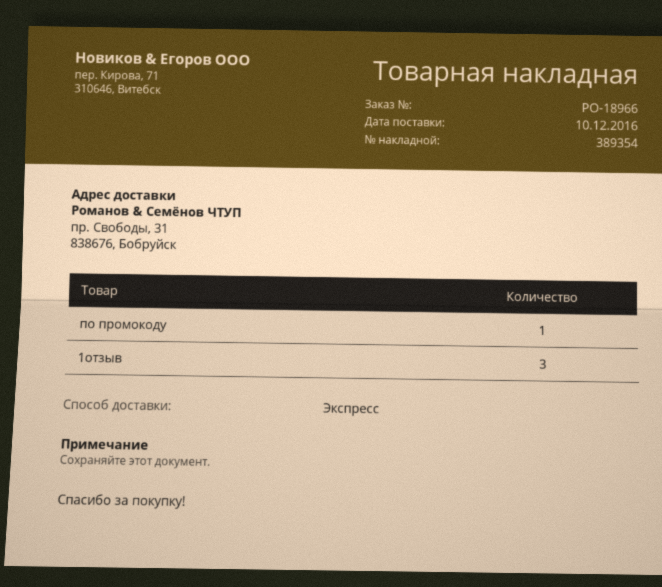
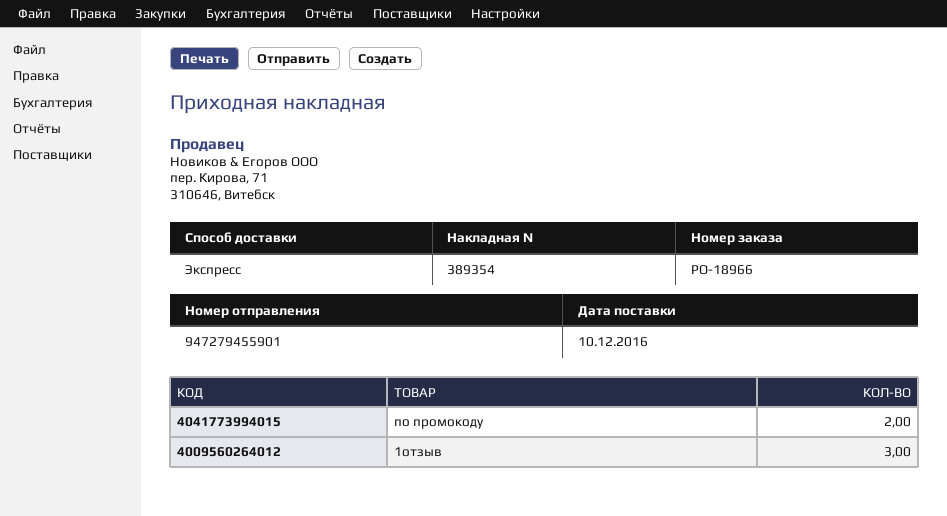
по промокоду: 1 -> 2

